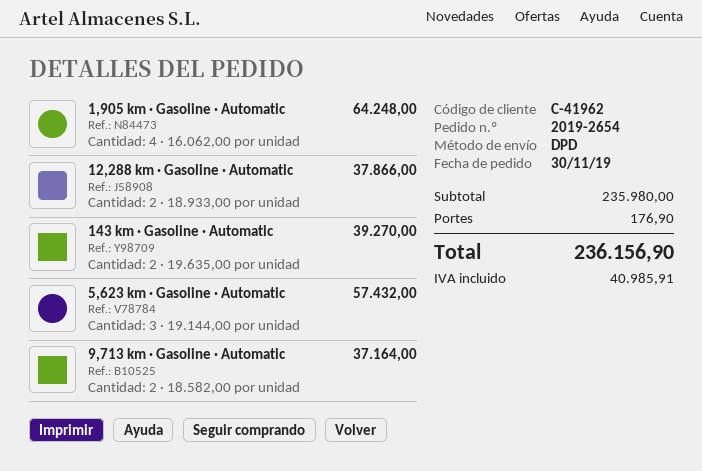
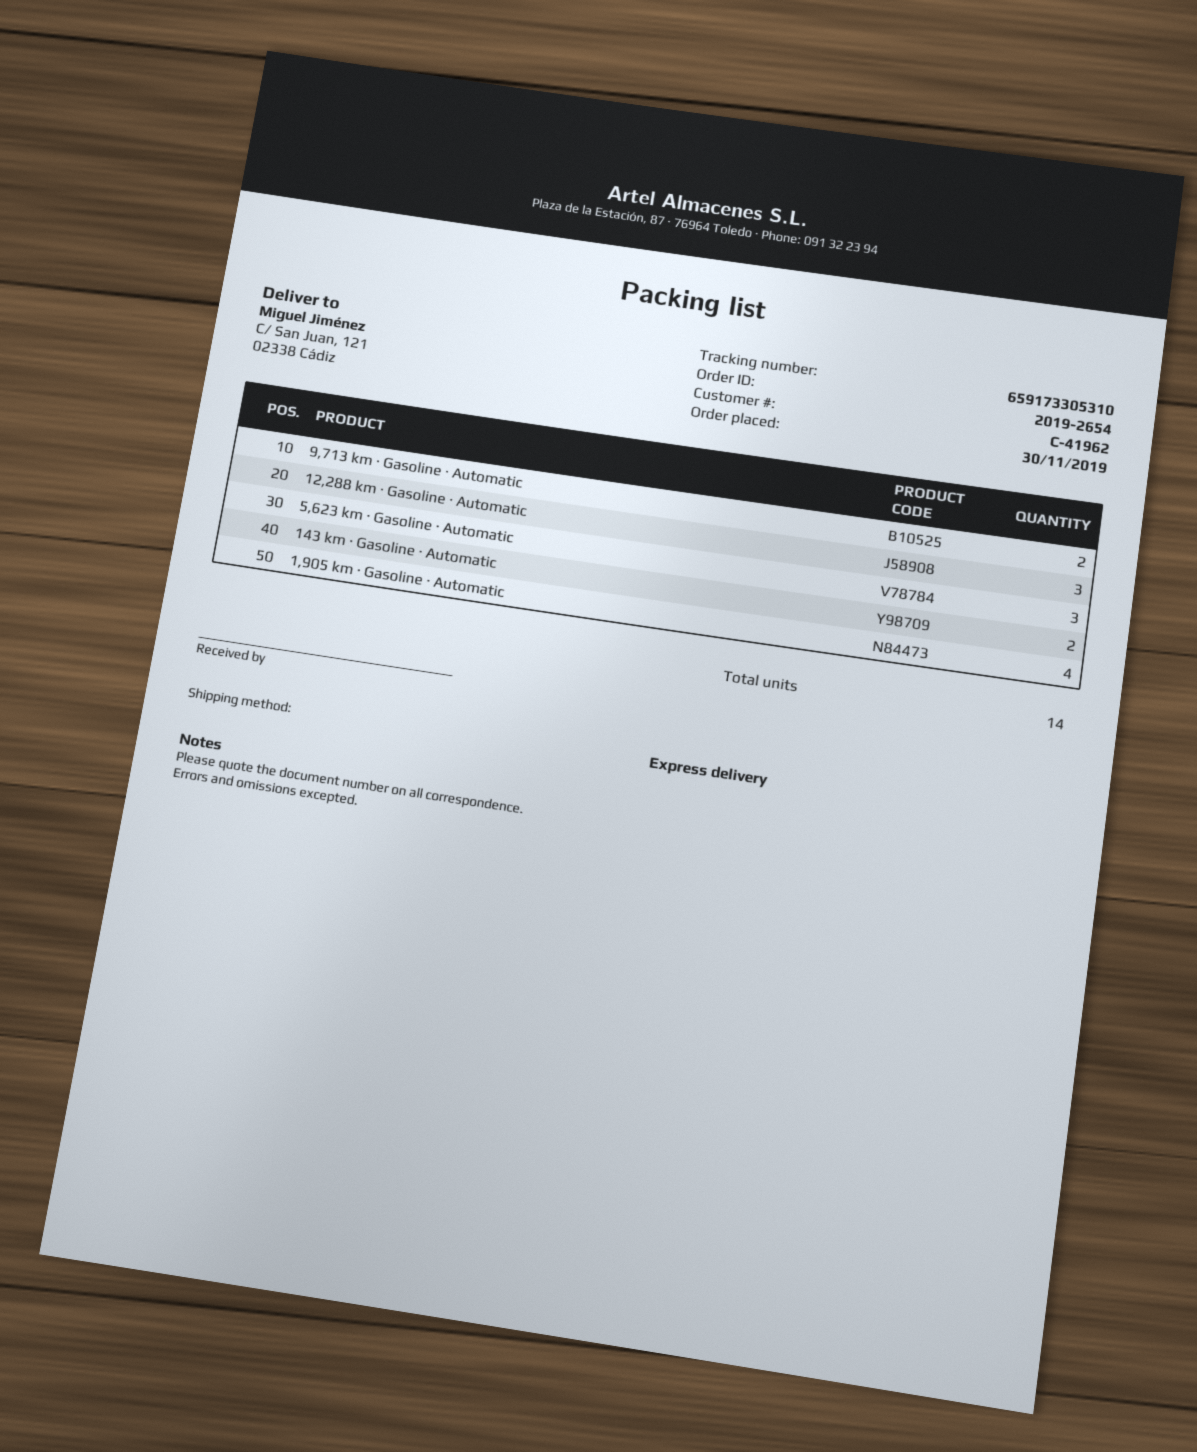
shipping method: DPD -> express
12,288 km · Gasoline · Automatic: 2 -> 3

